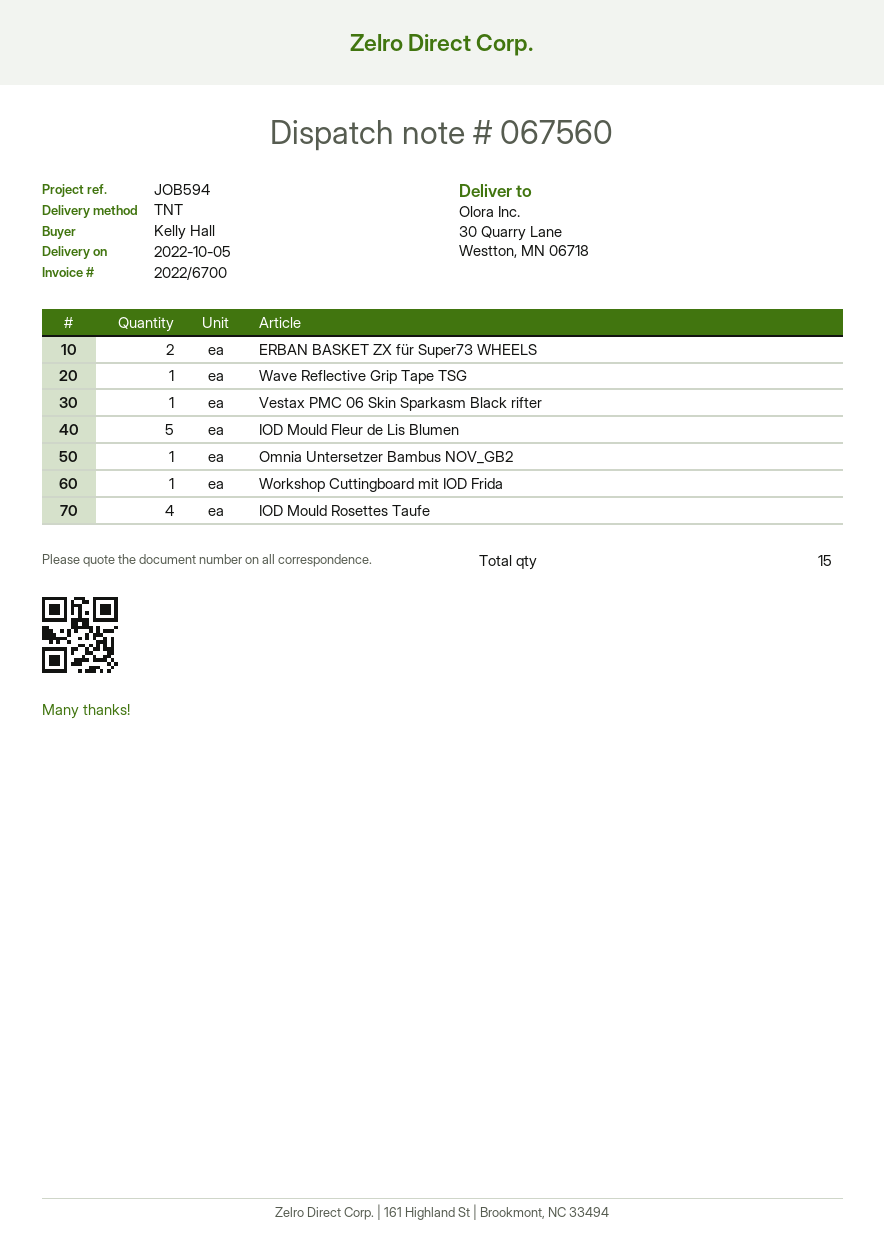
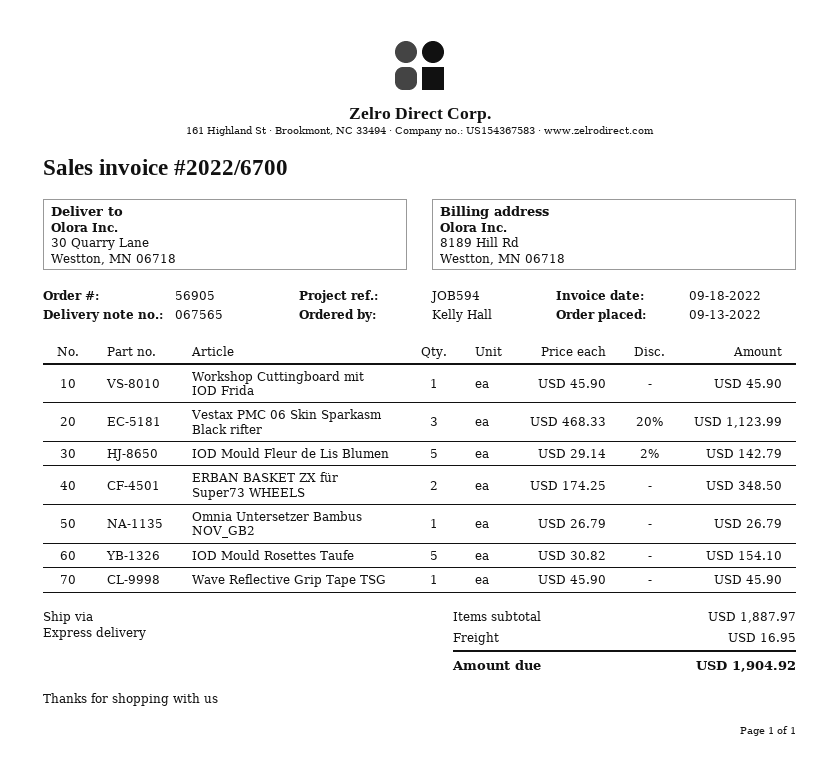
delivery note number: 067560 -> 067565
shipping method: TNT -> express
Vestax PMC 06 Skin Sparkasm Black rifter: 1 -> 3
IOD Mould Rosettes Taufe: 4 -> 5

